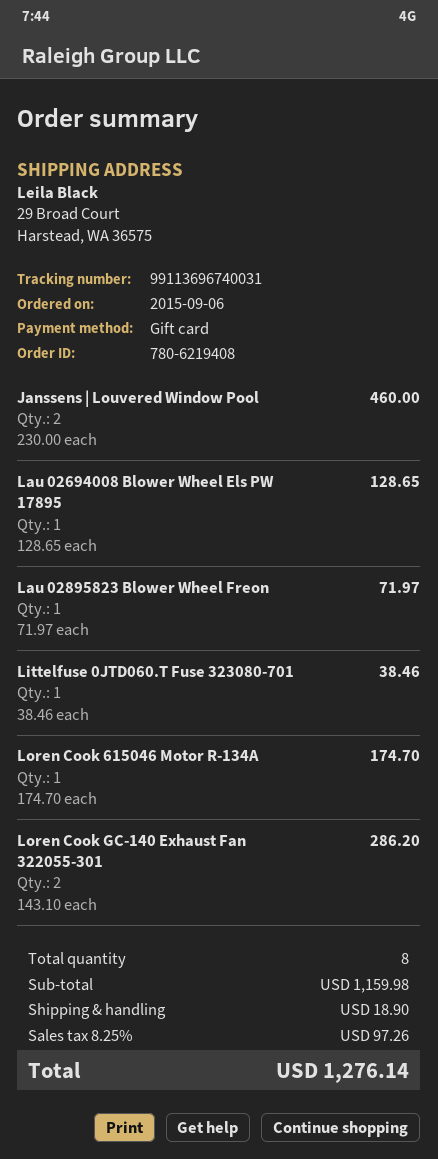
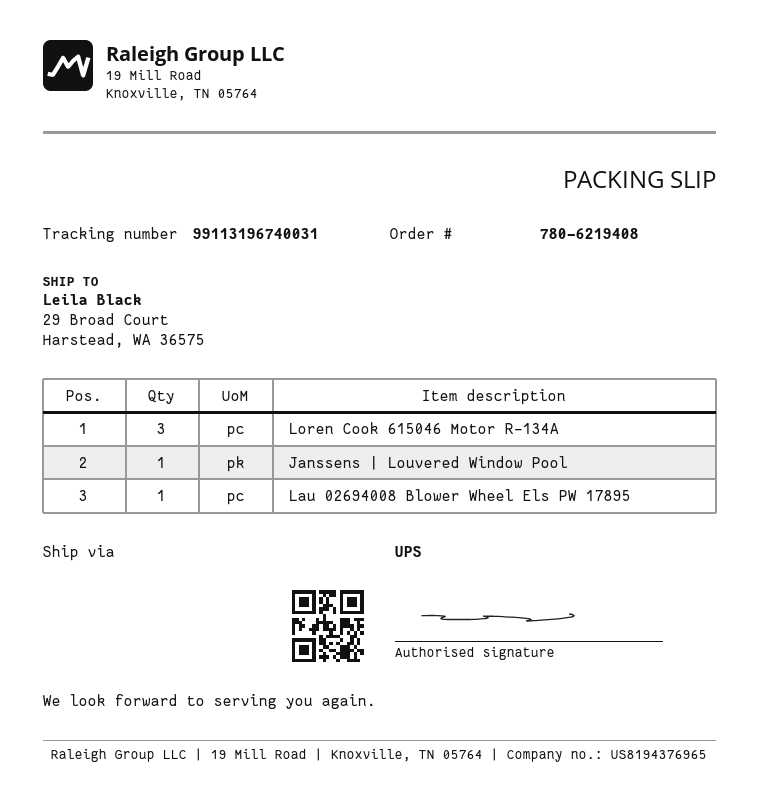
tracking number: 99113696740031 -> 99113196740031
Janssens | Louvered Window Pool: 2 -> 1
Lau 02895823 Blower Wheel Freon: 1 -> none
Littelfuse 0JTD060.T Fuse 323080-701: 1 -> none
Loren Cook 615046 Motor R-134A: 1 -> 3
Loren Cook GC-140 Exhaust Fan 322055-301: 2 -> none

